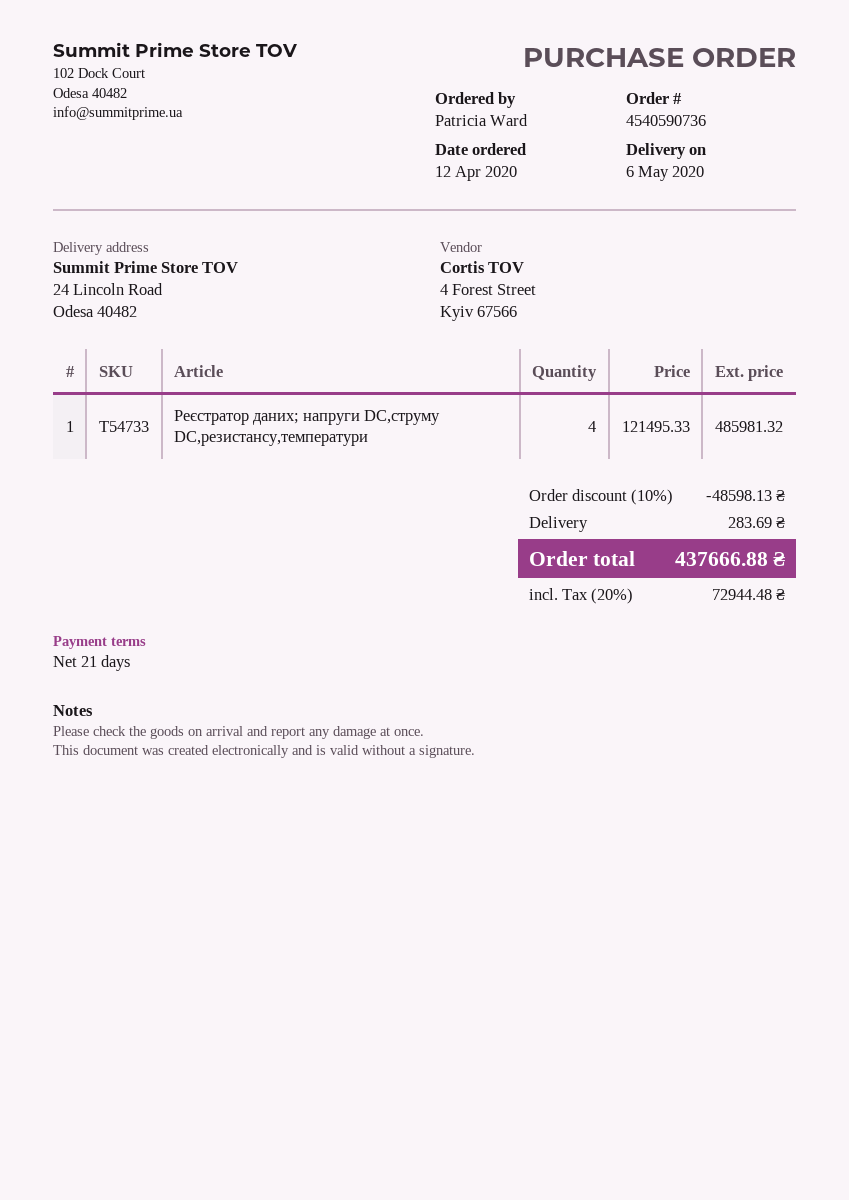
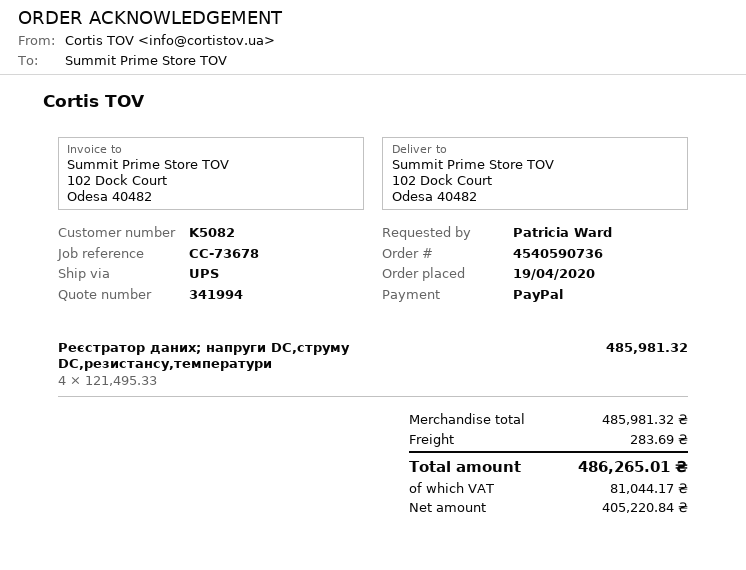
order date: 2020-04-12 -> 2020-04-19
ship to: 24 Lincoln Road, Odesa 40482 -> 102 Dock Court, Odesa 40482
discount: 10% = 48598.13 -> none
tax: 72944.48 -> 81044.17
total: 437666.88 -> 486265.01

